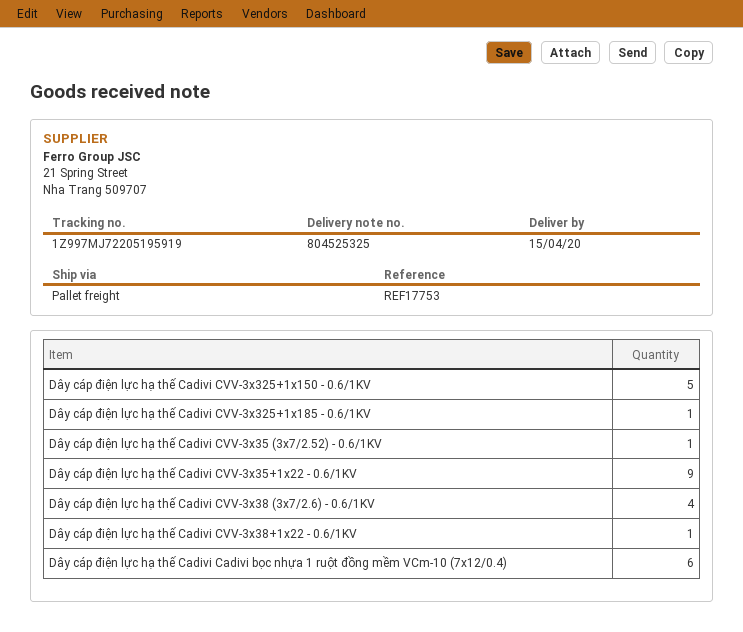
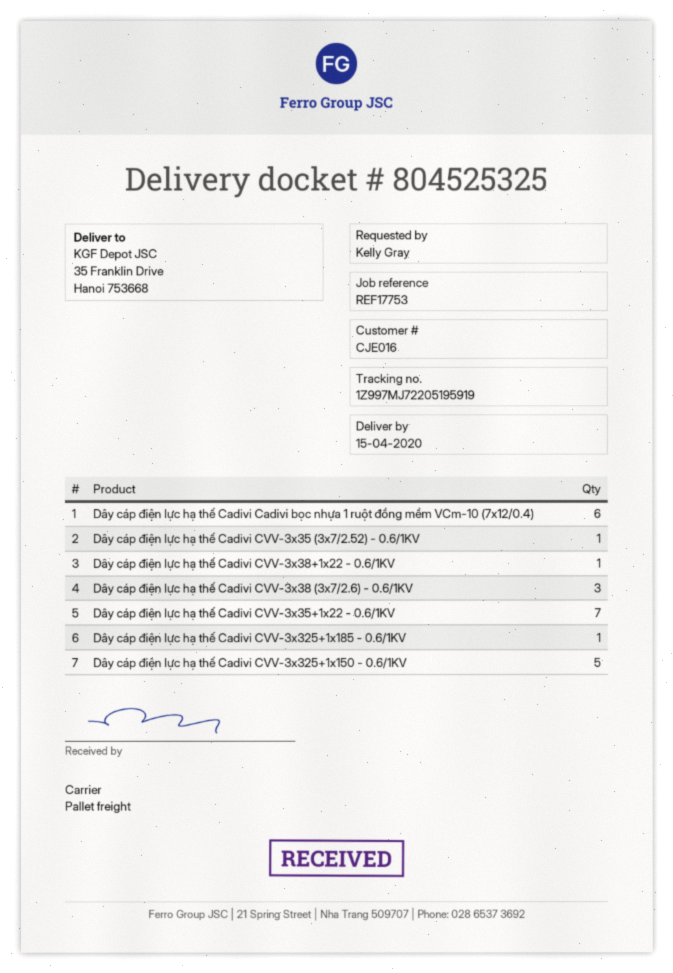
Dây cáp điện lực hạ thế Cadivi CVV-3x35+1x22 - 0.6/1KV: 9 -> 7
Dây cáp điện lực hạ thế Cadivi CVV-3x38 (3x7/2.6) - 0.6/1KV: 4 -> 3

